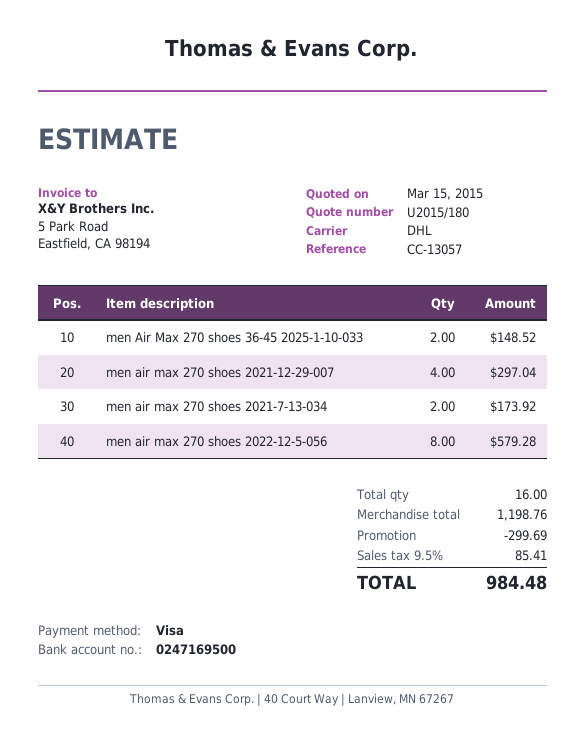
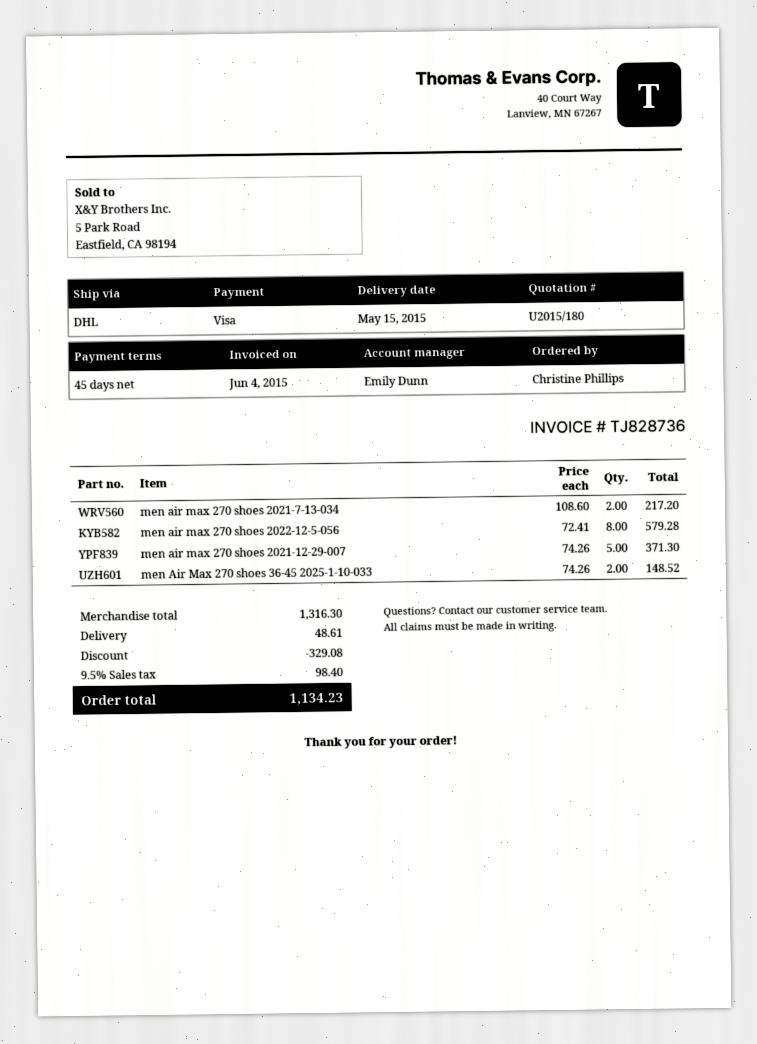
men air max 270 shoes 2021-12-29-007: 4 for 297.04 -> 5 for 371.30
men air max 270 shoes 2021-7-13-034: 2 for 173.92 -> 2 for 217.20
subtotal: 1198.76 -> 1316.30
discount: 299.69 -> 329.08
shipping: none -> 48.61
tax: 9.5% = 85.41 -> 9.5% = 98.40
total: 984.48 -> 1134.23

